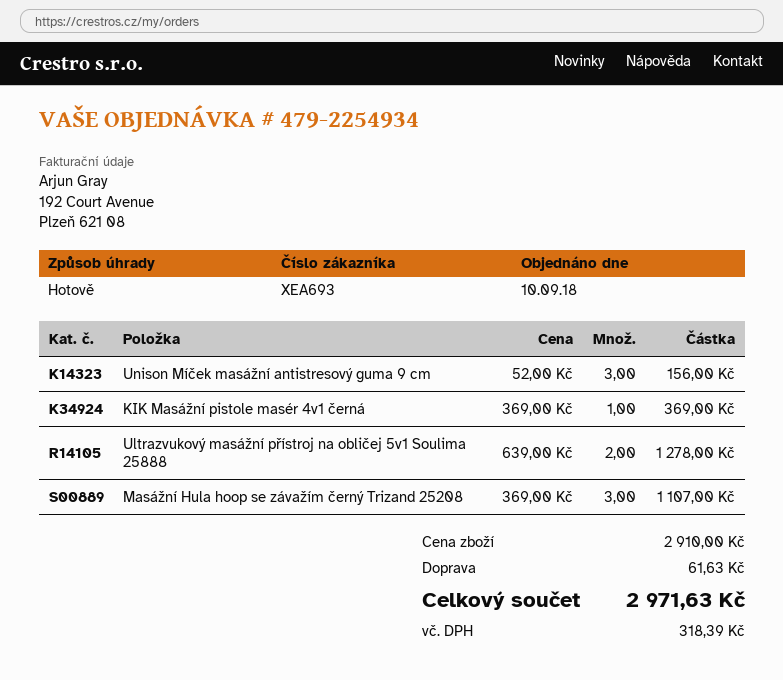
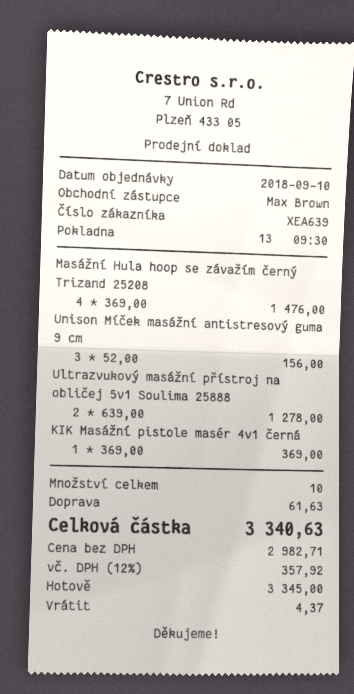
customer number: XEA693 -> XEA639
Masážní Hula hoop se závažím černý Trizand 25208: 3 x 369.00 = 1107.00 -> 4 x 369.00 = 1476.00
tax: 318.39 -> 357.92
total: 2971.63 -> 3340.63

